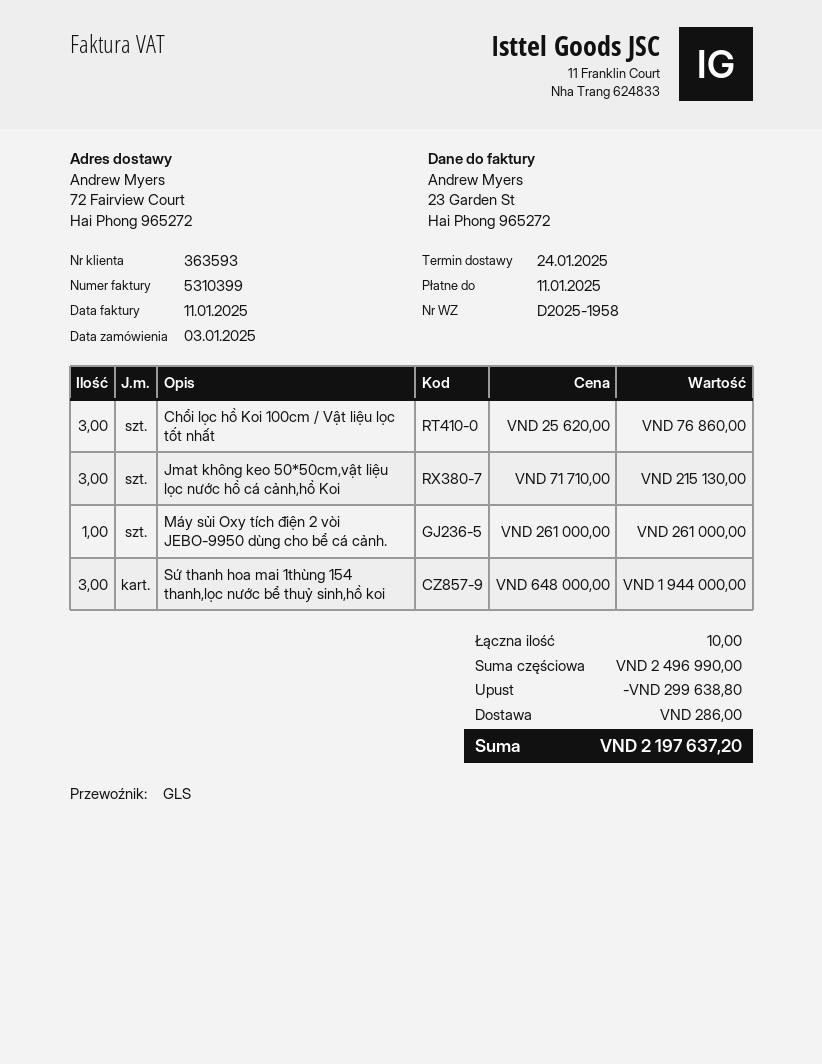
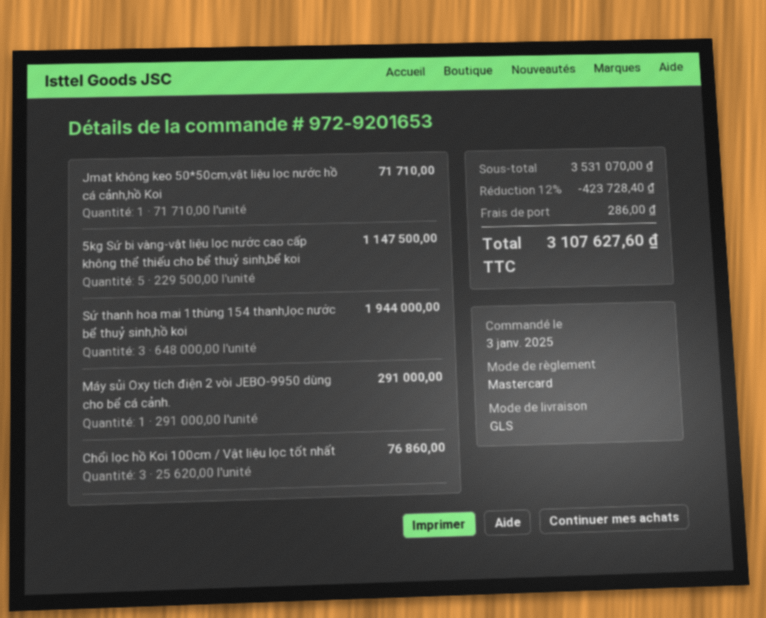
Jmat không keo 50*50cm,vật liệu lọc nước hồ cá cảnh,hồ Koi: 3 x 71710.00 = 215130.00 -> 1 x 71710.00 = 71710.00
Máy sủi Oxy tích điện 2 vòi JEBO-9950 dùng cho bể cá cảnh.: 1 x 261000.00 = 261000.00 -> 1 x 291000.00 = 291000.00
5kg Sứ bi vàng-vật liệu lọc nước cao cấp không thể thiếu cho bể thuỷ sinh,bể koi: none -> 5 x 229500.00 = 1147500.00
subtotal: 2496990.00 -> 3531070.00
discount: 299638.80 -> 423728.40
total: 2197637.20 -> 3107627.60

